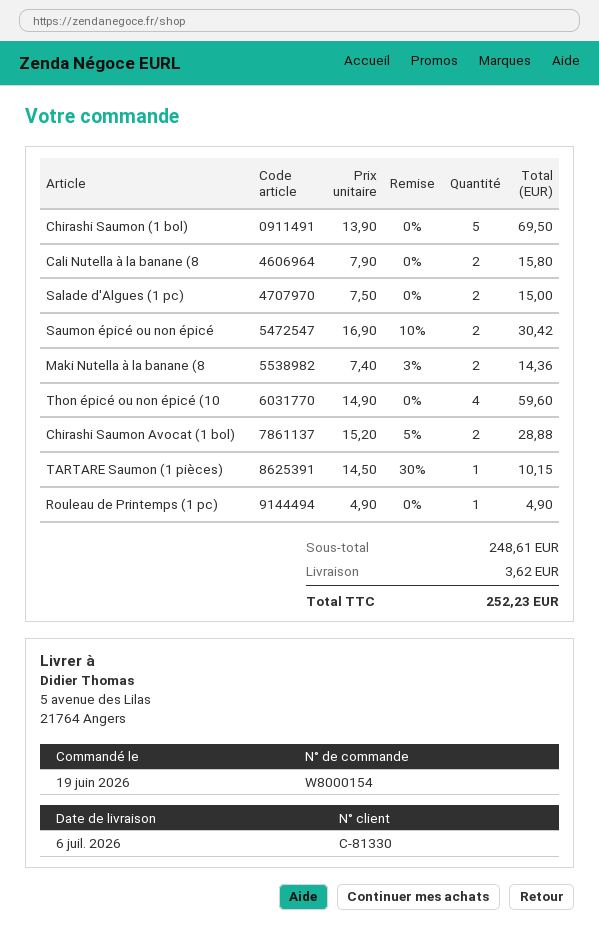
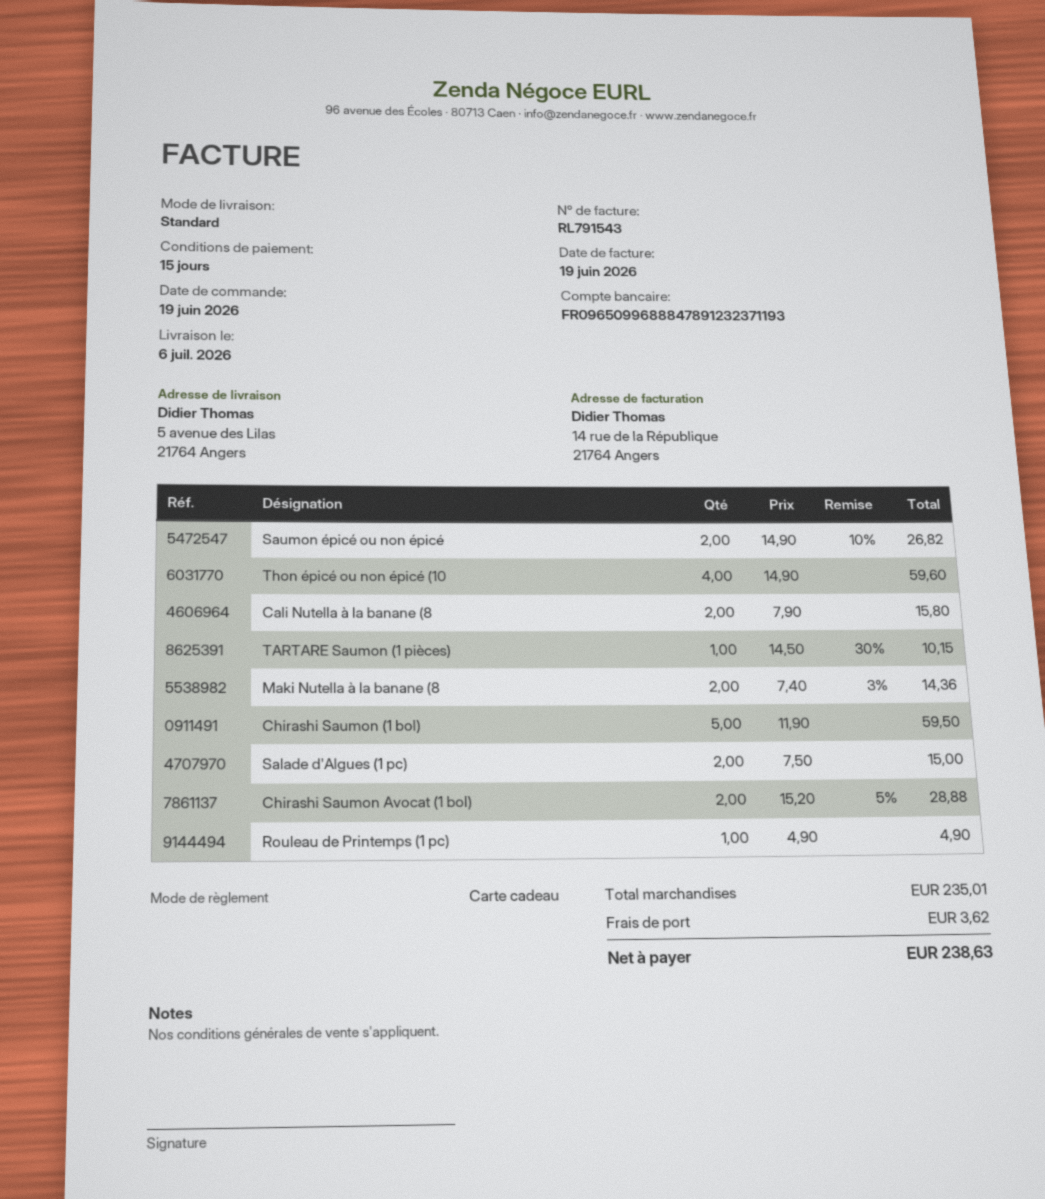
Chirashi Saumon (1 bol): 5 x 13.90 = 69.50 -> 5 x 11.90 = 59.50
Saumon épicé ou non épicé: 2 x 16.90 - 10% = 30.42 -> 2 x 14.90 - 10% = 26.82
subtotal: 248.61 -> 235.01
total: 252.23 -> 238.63

